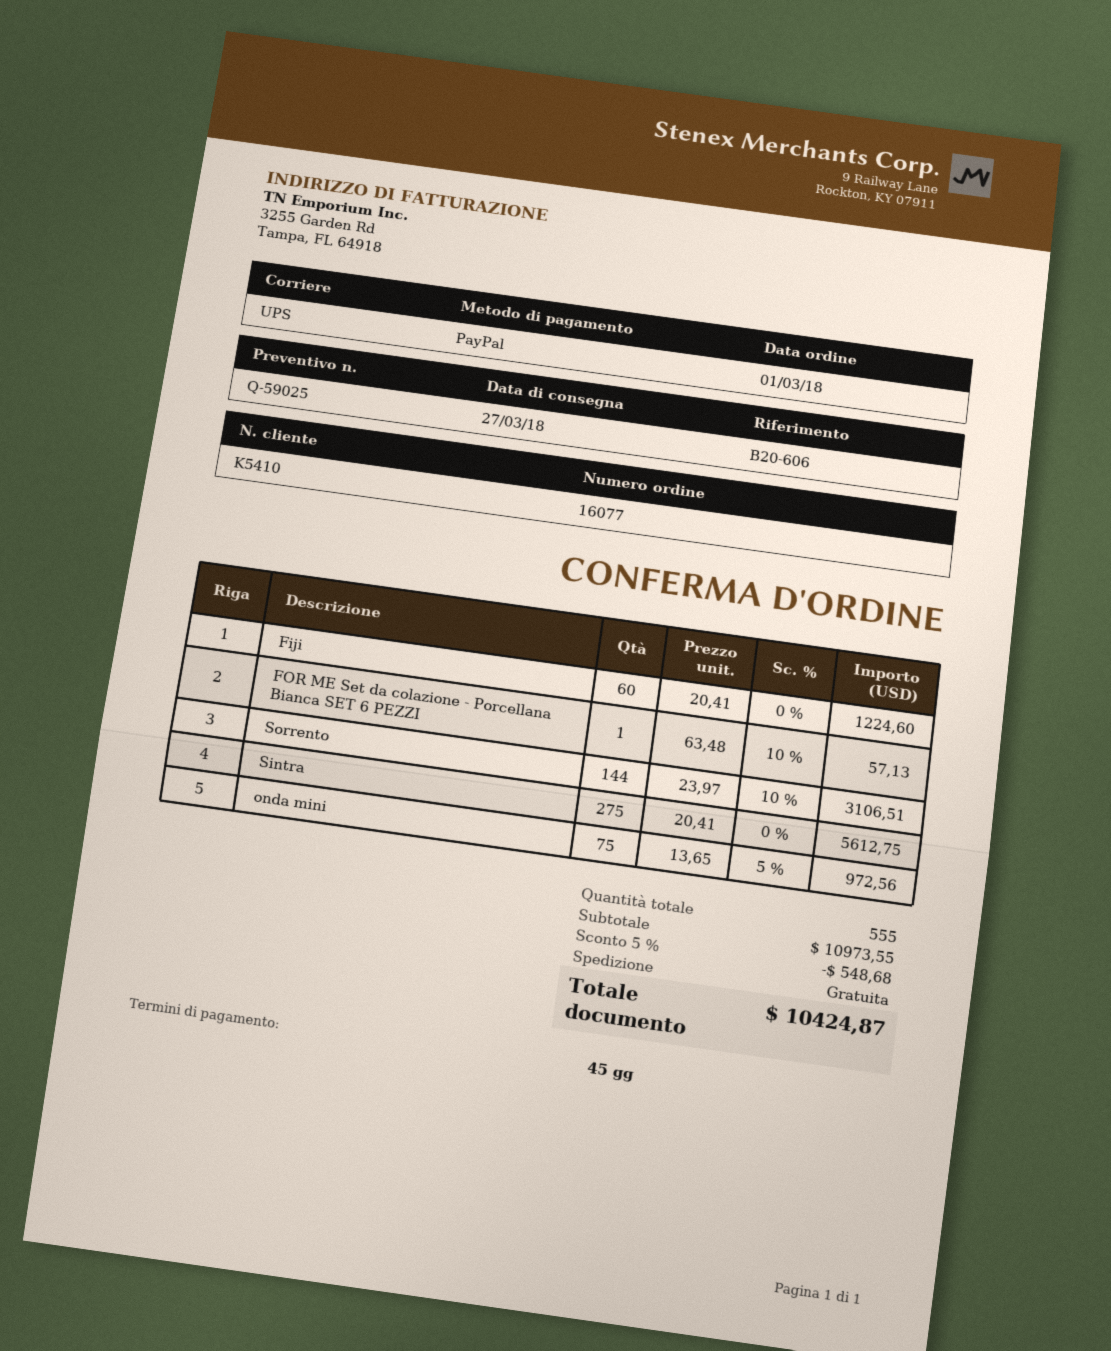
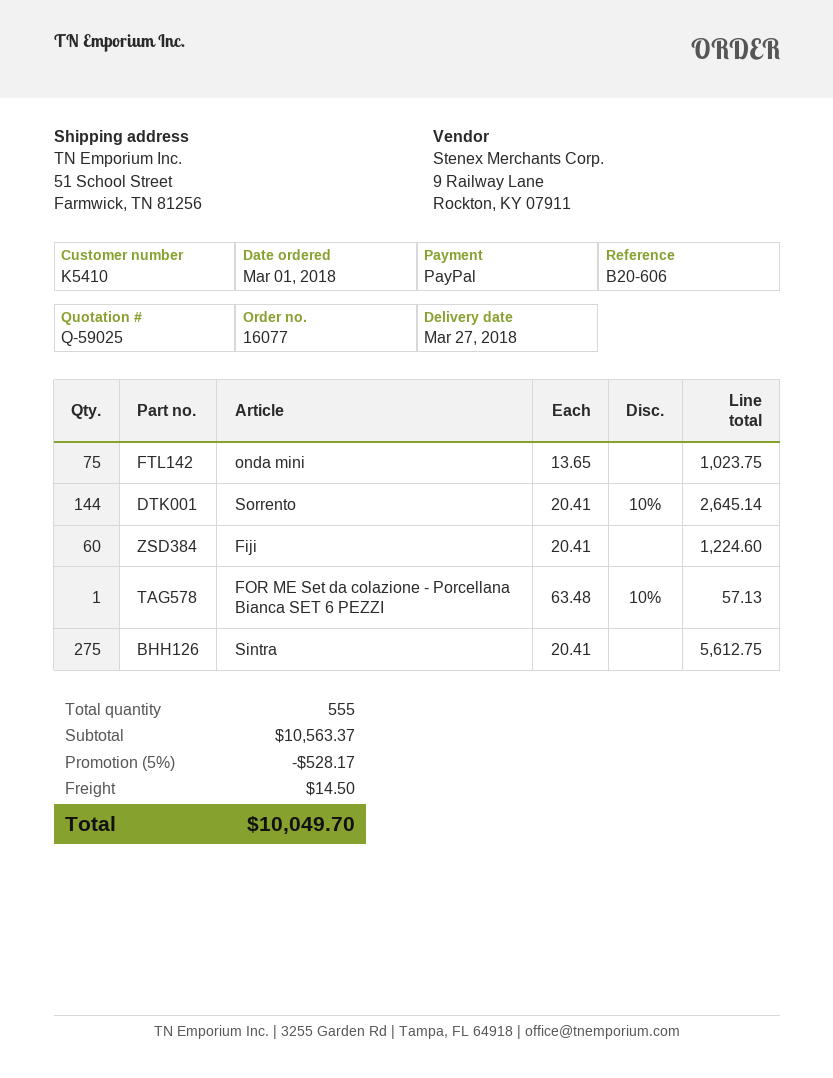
Sorrento: 144 x 23.97 - 10% = 3106.51 -> 144 x 20.41 - 10% = 2645.14
onda mini: 75 x 13.65 - 5% = 972.56 -> 75 x 13.65 = 1023.75
subtotal: 10973.55 -> 10563.37
discount: 5% = 548.68 -> 5% = 528.17
shipping: 0.00 -> 14.50
total: 10424.87 -> 10049.70

